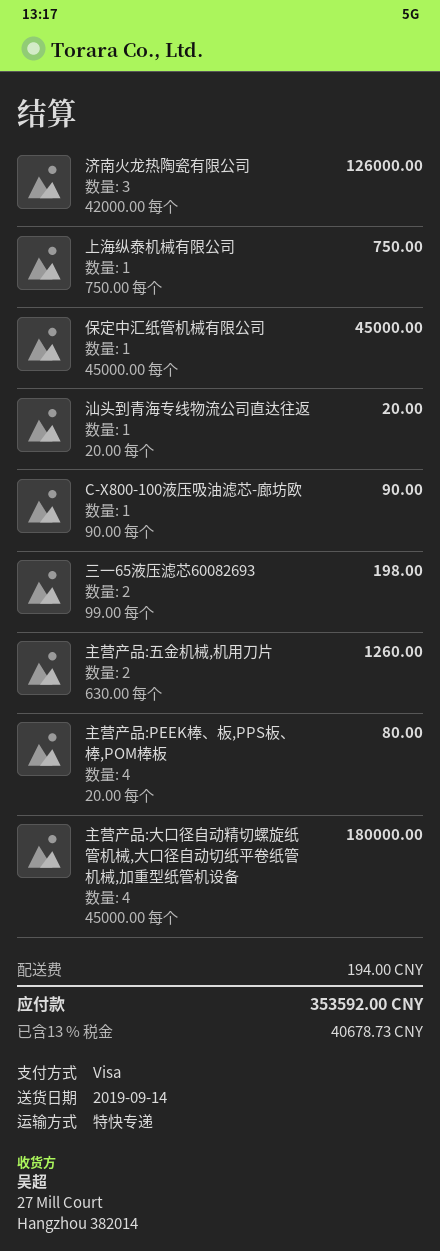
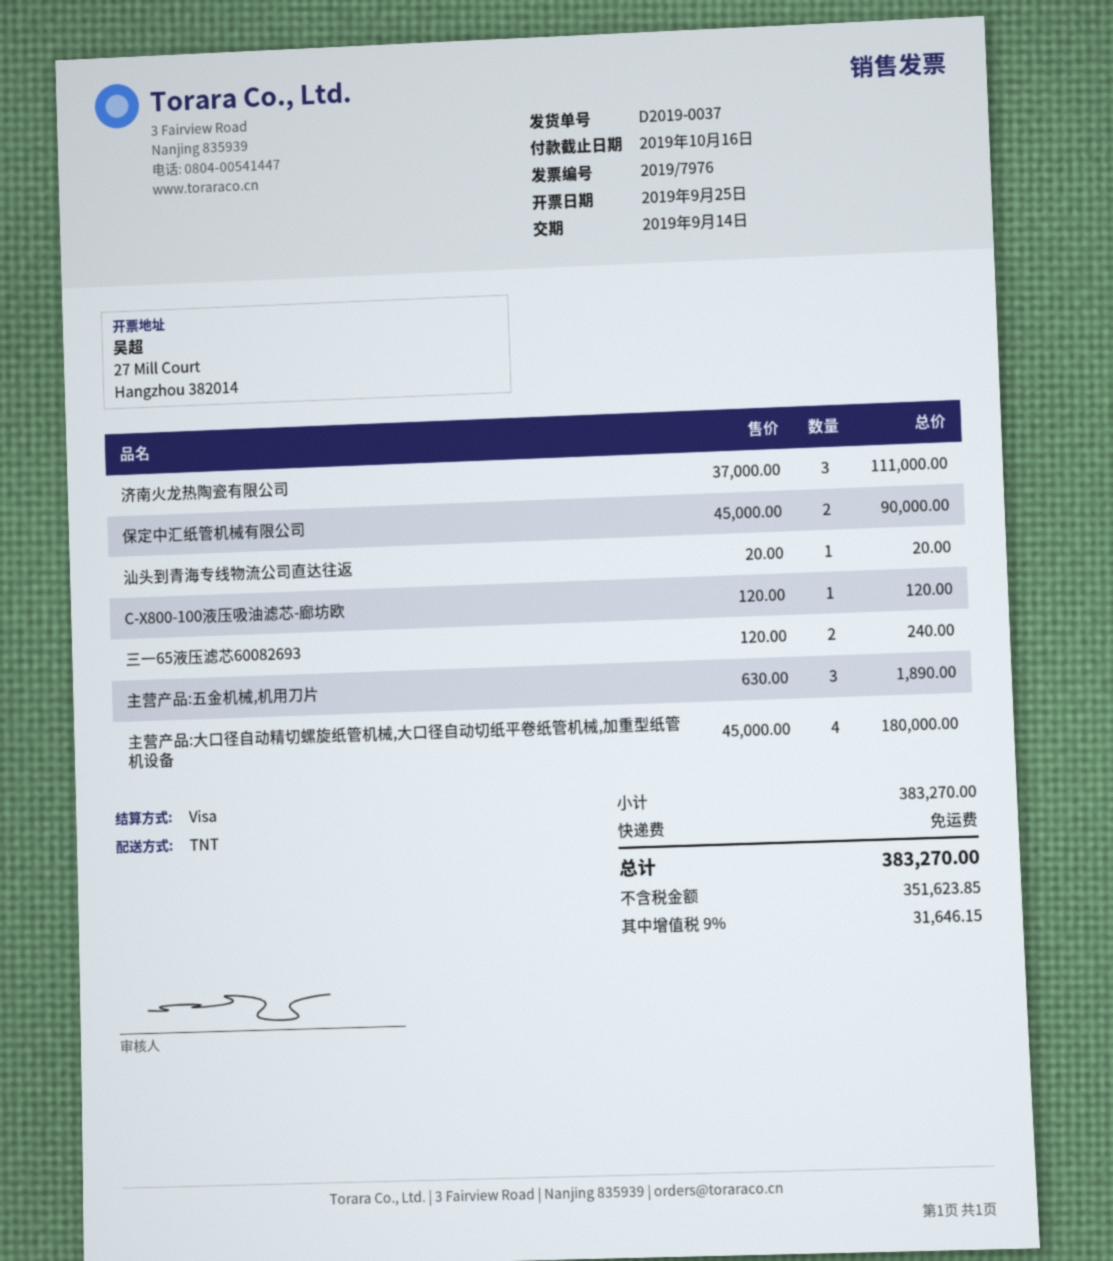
shipping method: express -> TNT
济南火龙热陶瓷有限公司: 3 x 42000.00 = 126000.00 -> 3 x 37000.00 = 111000.00
上海纵泰机械有限公司: 1 x 750.00 = 750.00 -> none
保定中汇纸管机械有限公司: 1 x 45000.00 = 45000.00 -> 2 x 45000.00 = 90000.00
C-X800-100液压吸油滤芯-廊坊欧: 1 x 90.00 = 90.00 -> 1 x 120.00 = 120.00
三一65液压滤芯60082693: 2 x 99.00 = 198.00 -> 2 x 120.00 = 240.00
主营产品:五金机械,机用刀片: 2 x 630.00 = 1260.00 -> 3 x 630.00 = 1890.00
主营产品:PEEK棒、板,PPS板、棒,POM棒板: 4 x 20.00 = 80.00 -> none
shipping: 194.00 -> 0.00
tax: 13% = 40678.73 -> 9% = 31646.15
total: 353592.00 -> 383270.00

